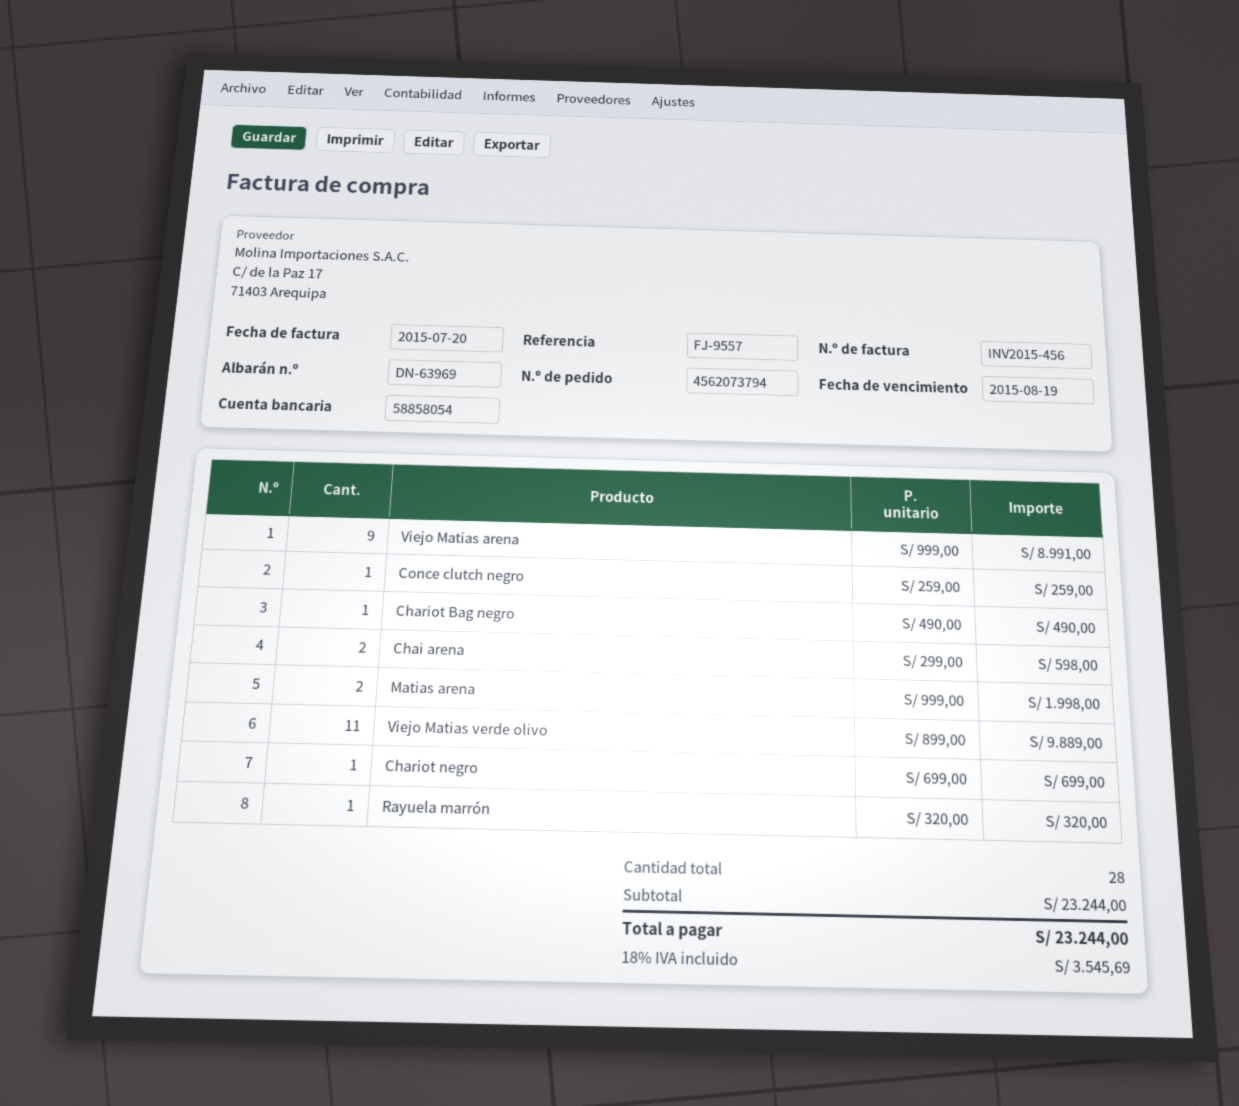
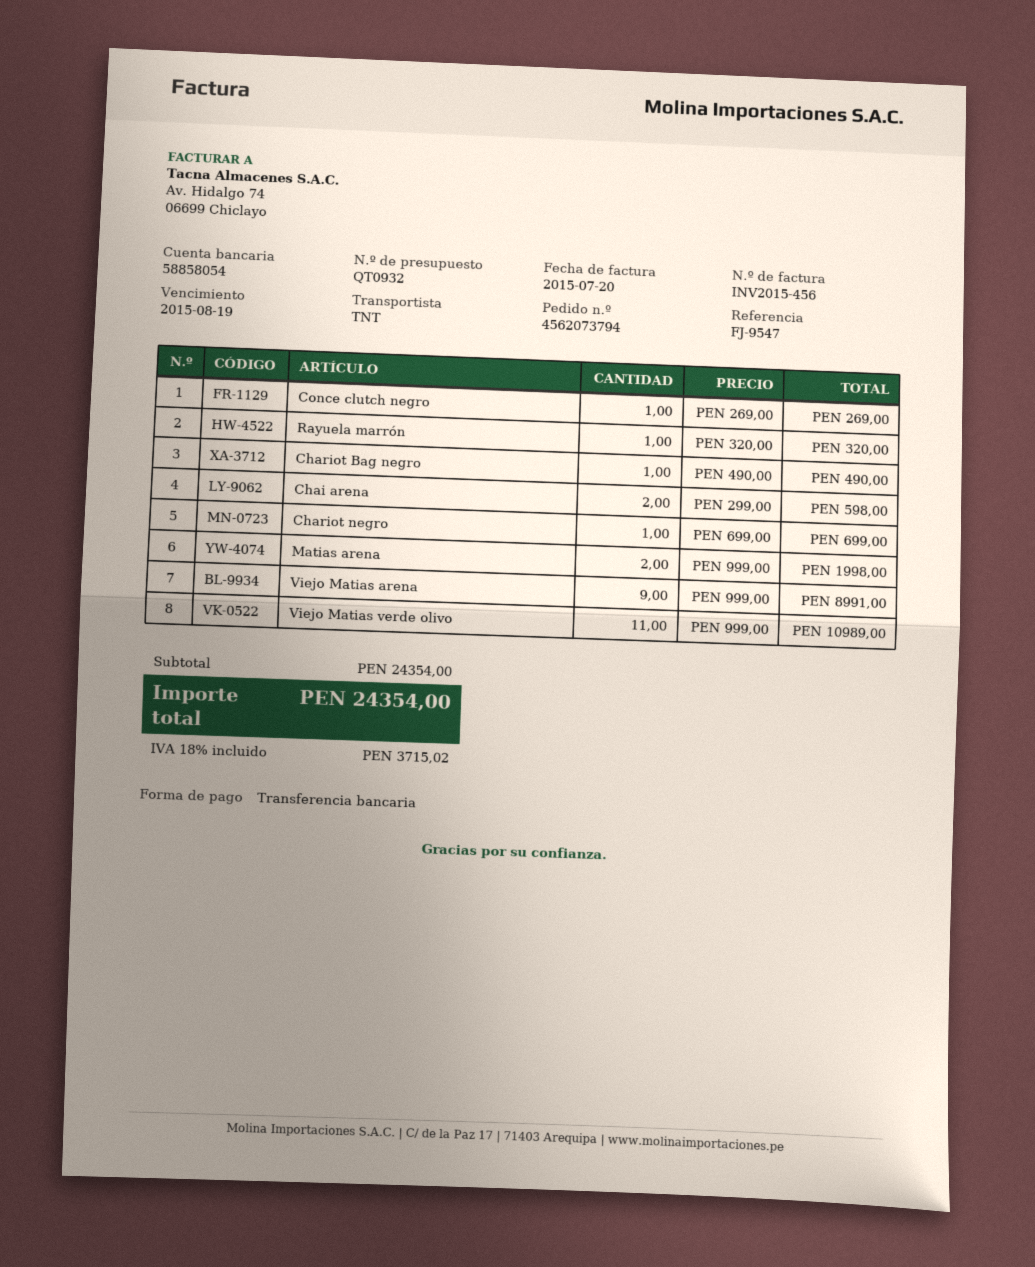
reference: FJ-9557 -> FJ-9547
Conce clutch negro: 1 x 259.00 = 259.00 -> 1 x 269.00 = 269.00
Viejo Matias verde olivo: 11 x 899.00 = 9889.00 -> 11 x 999.00 = 10989.00
subtotal: 23244.00 -> 24354.00
tax: 18% = 3545.69 -> 18% = 3715.02
total: 23244.00 -> 24354.00

